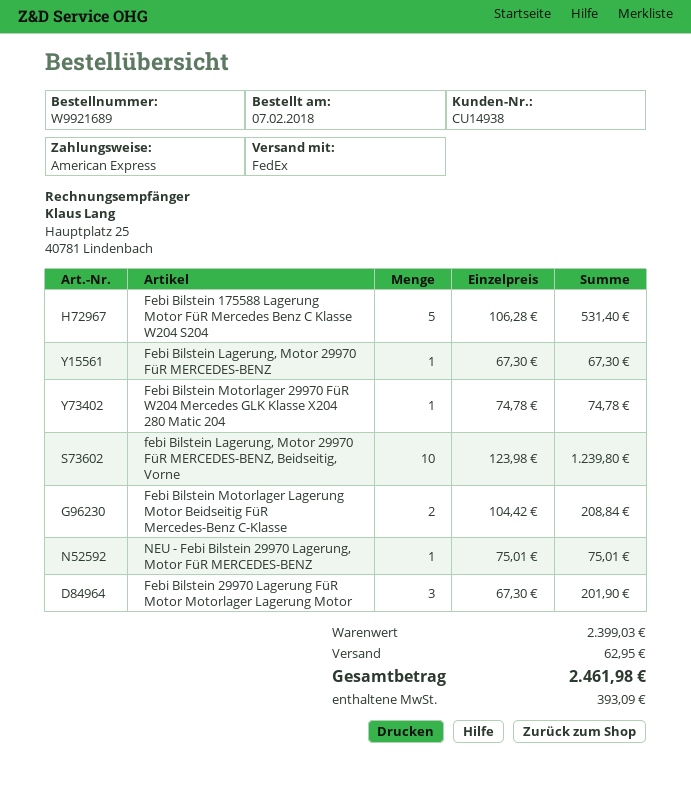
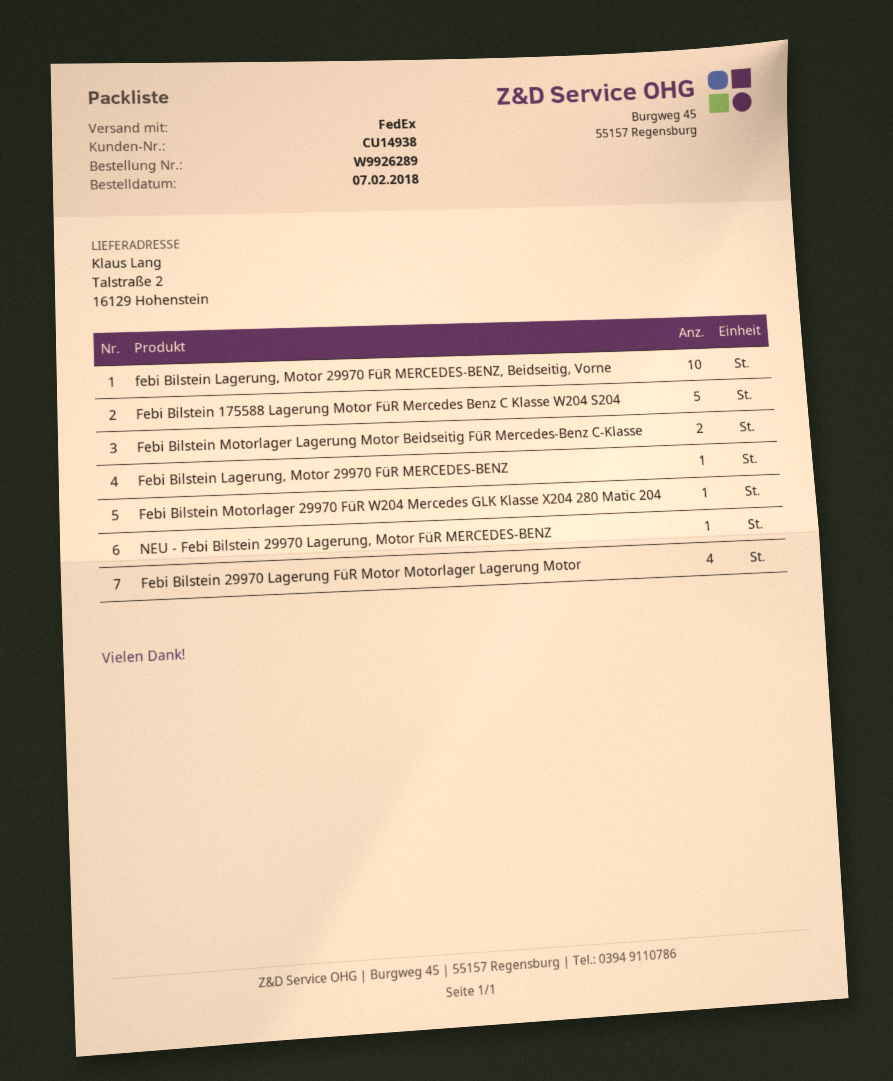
order number: W9921689 -> W9926289
Febi Bilstein 29970 Lagerung FüR Motor Motorlager Lagerung Motor: 3 -> 4

